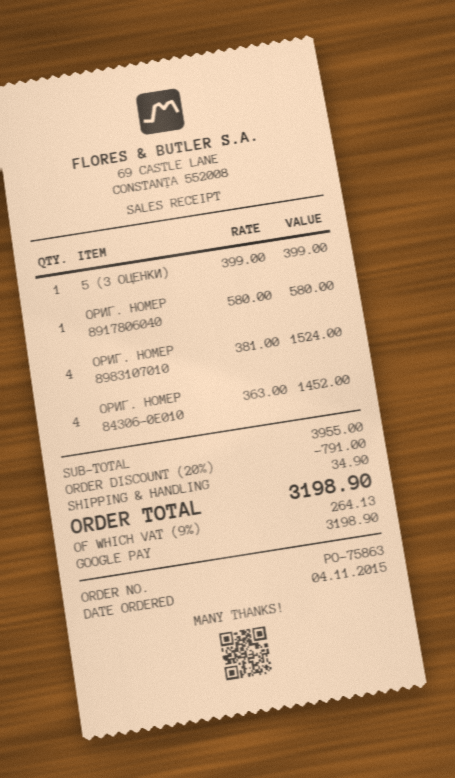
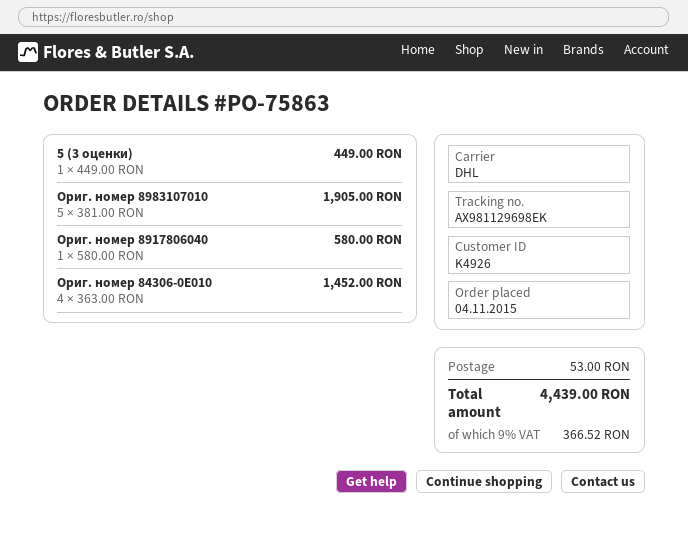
5 (3 ОЦЕНКИ): 1 x 399.00 = 399.00 -> 1 x 449.00 = 449.00
ОРИГ. НОМЕР 8983107010: 4 x 381.00 = 1524.00 -> 5 x 381.00 = 1905.00
discount: 20% = 791.00 -> none
shipping: 34.90 -> 53.00
tax: 9% = 264.13 -> 9% = 366.52
total: 3198.90 -> 4439.00

